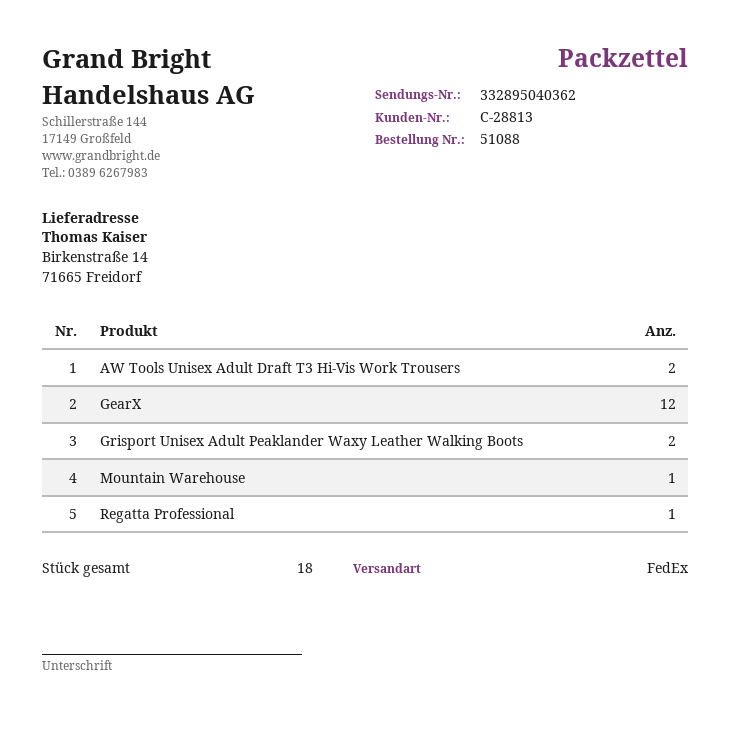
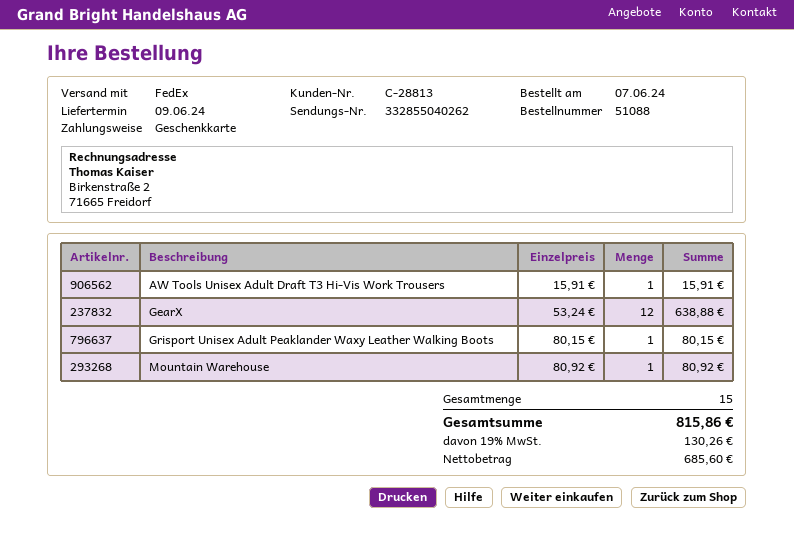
tracking number: 332895040362 -> 332855040262
AW Tools Unisex Adult Draft T3 Hi-Vis Work Trousers: 2 -> 1
Grisport Unisex Adult Peaklander Waxy Leather Walking Boots: 2 -> 1
Regatta Professional: 1 -> none
total quantity: 18 -> 15

